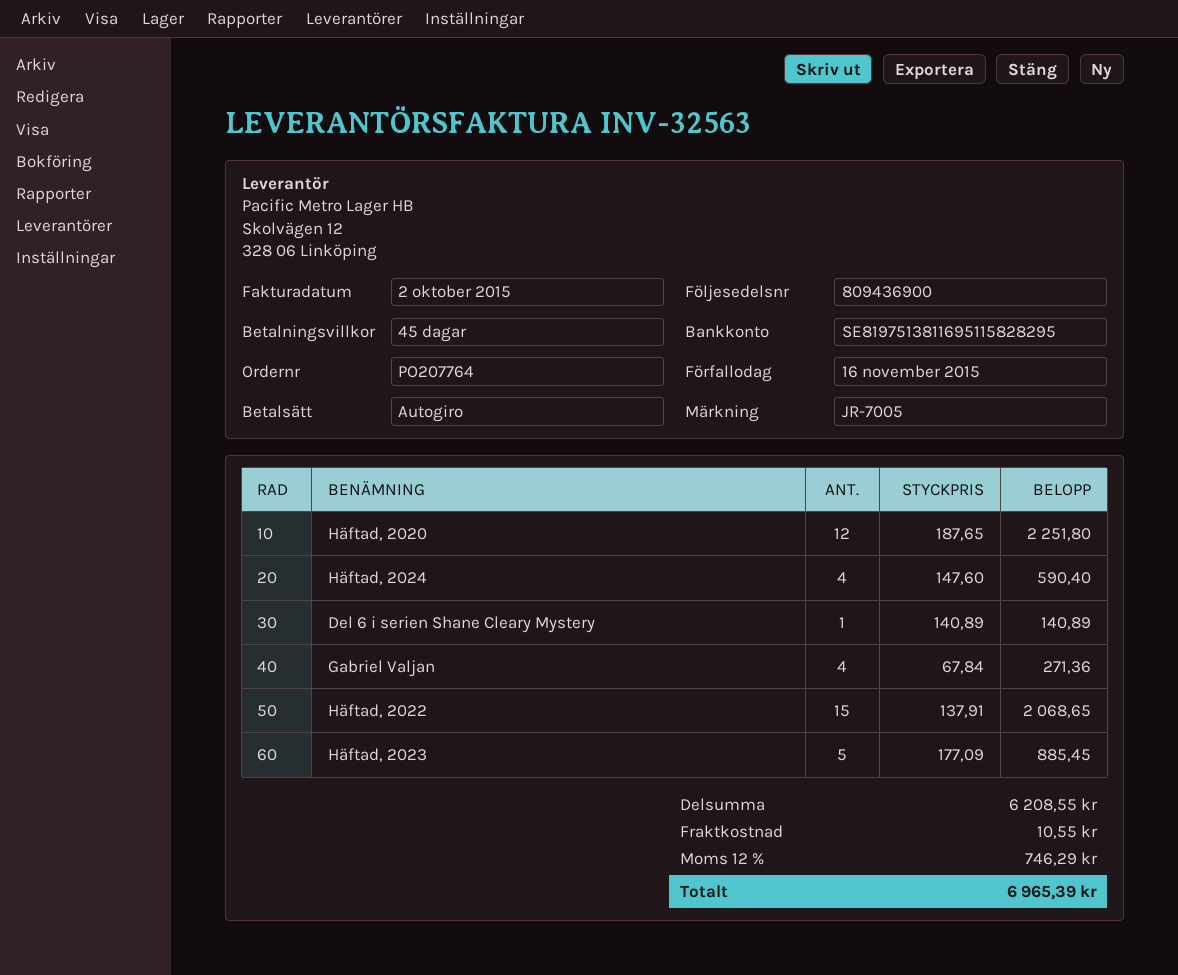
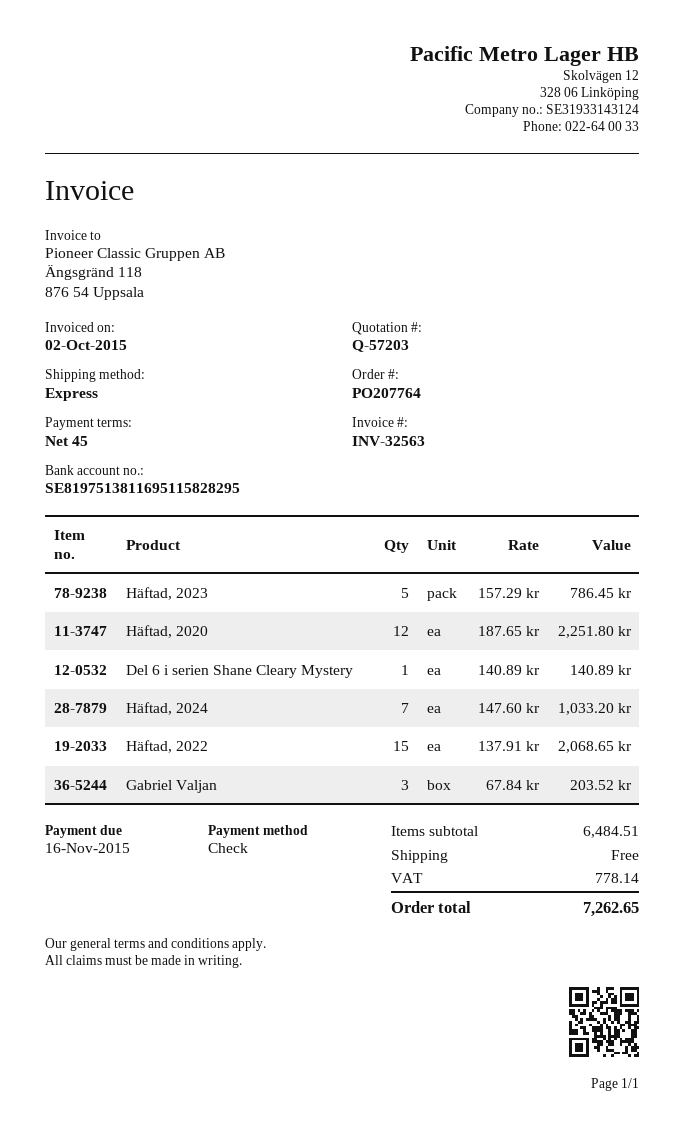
payment method: direct debit -> cheque
Häftad, 2024: 4 x 147.60 = 590.40 -> 7 x 147.60 = 1033.20
Gabriel Valjan: 4 x 67.84 = 271.36 -> 3 x 67.84 = 203.52
Häftad, 2023: 5 x 177.09 = 885.45 -> 5 x 157.29 = 786.45
subtotal: 6208.55 -> 6484.51
shipping: 10.55 -> 0.00
tax: 746.29 -> 778.14
total: 6965.39 -> 7262.65

